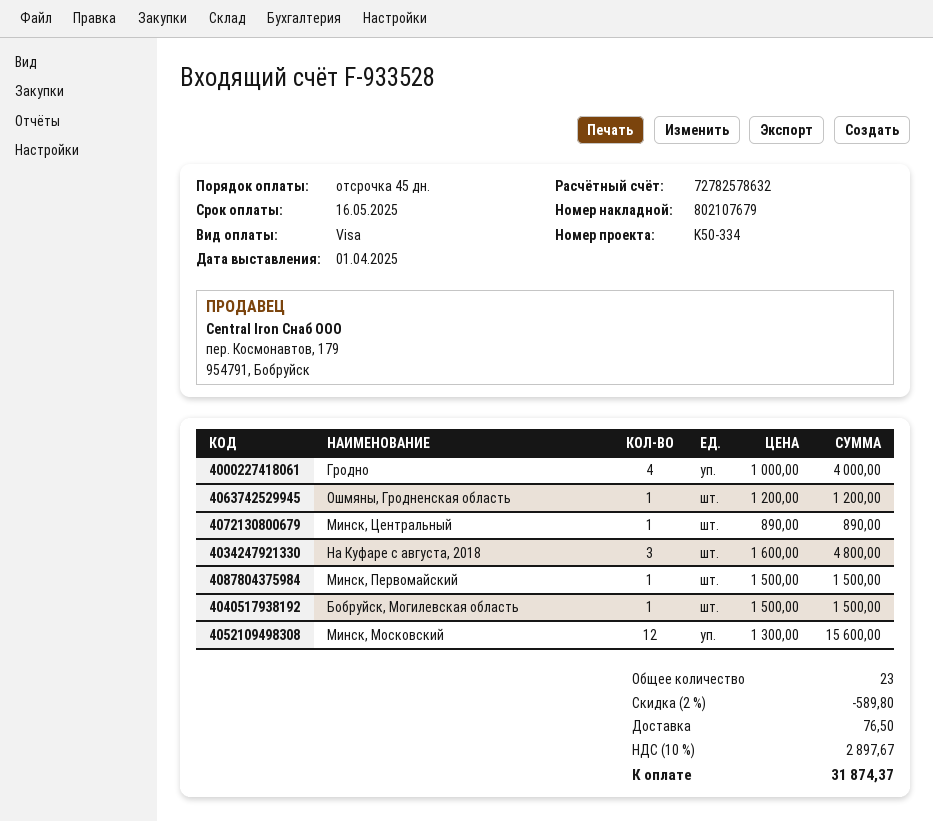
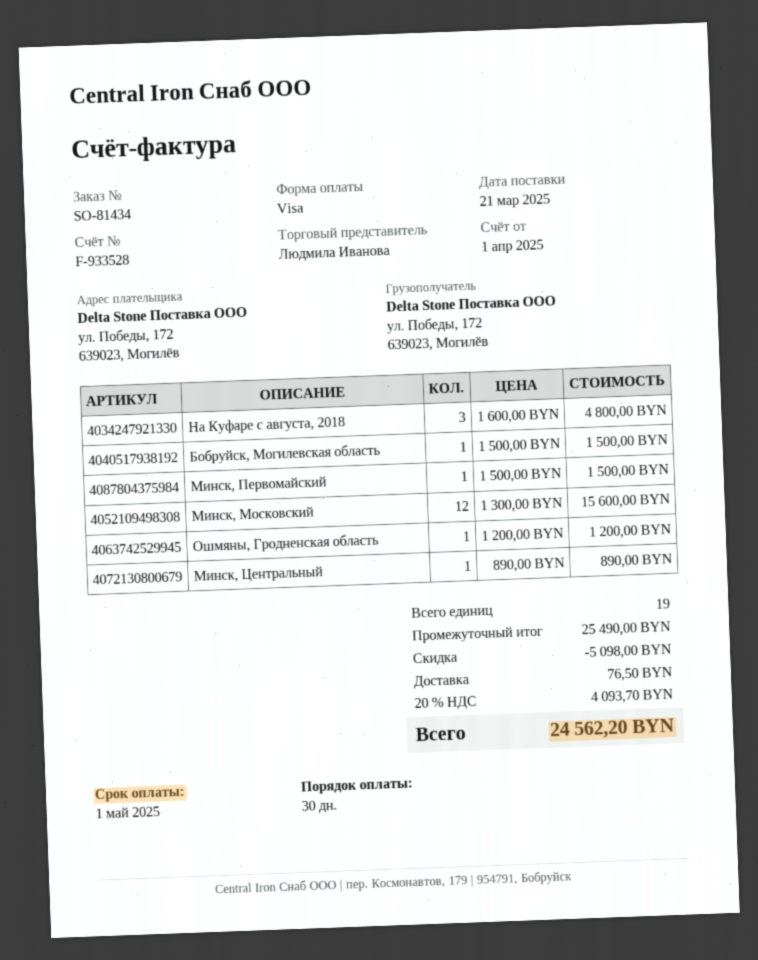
payment terms: 45 days -> 30 days
due date: 2025-05-16 -> 2025-05-01
Гродно: 4 x 1000.00 = 4000.00 -> none
total quantity: 23 -> 19
discount: 589.80 -> 5098.00
tax: 10% = 2897.67 -> 20% = 4093.70
total: 31874.37 -> 24562.20

